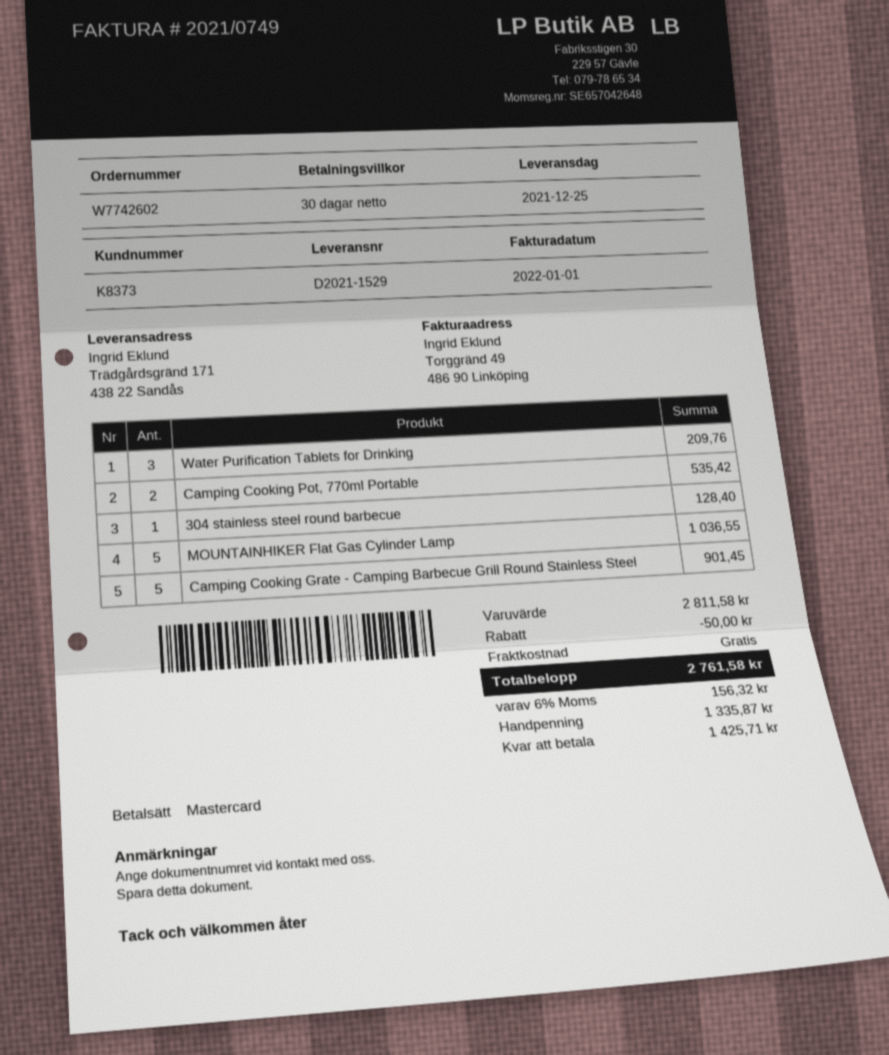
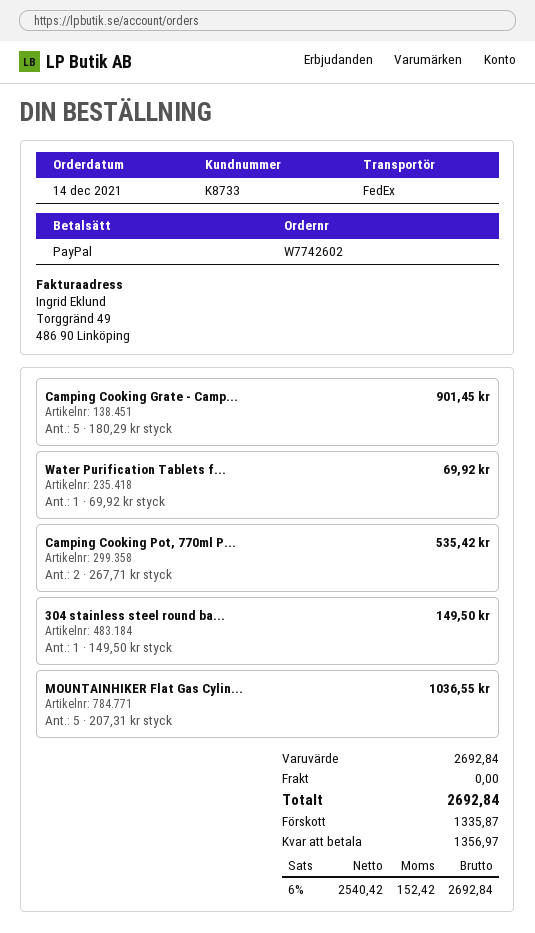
customer number: K8373 -> K8733
payment method: Mastercard -> PayPal
Water Purification Tablets for Drinking: 3 for 209.76 -> 1 for 69.92
304 stainless steel round barbecue: 1 for 128.40 -> 1 for 149.50
subtotal: 2811.58 -> 2692.84
discount: 50.00 -> none
tax: 6% = 156.32 -> 6% = 152.42
total: 2761.58 -> 2692.84
balance: 1425.71 -> 1356.97

